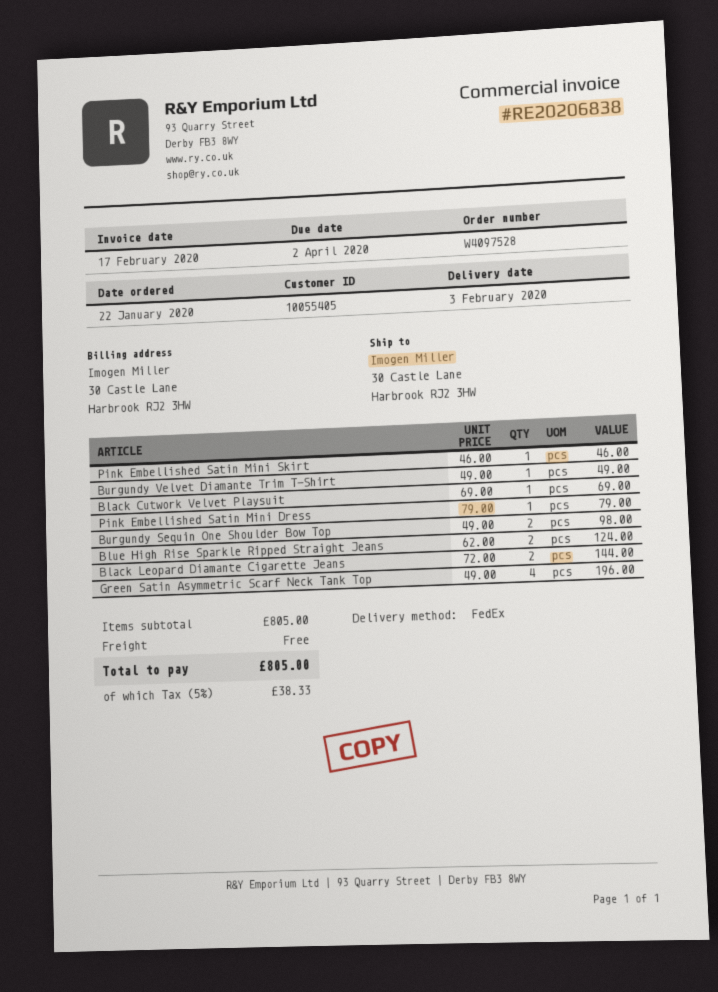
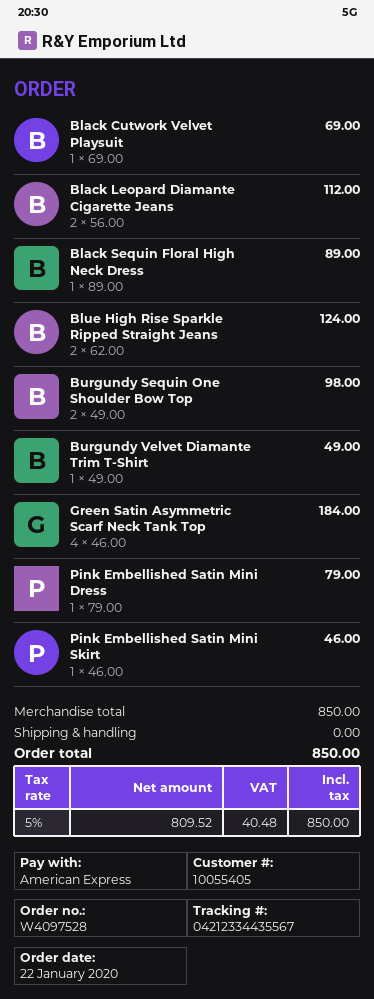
Black Leopard Diamante Cigarette Jeans: 2 x 72.00 = 144.00 -> 2 x 56.00 = 112.00
Green Satin Asymmetric Scarf Neck Tank Top: 4 x 49.00 = 196.00 -> 4 x 46.00 = 184.00
Black Sequin Floral High Neck Dress: none -> 1 x 89.00 = 89.00
subtotal: 805.00 -> 850.00
tax: 5% = 38.33 -> 5% = 40.48
total: 805.00 -> 850.00

